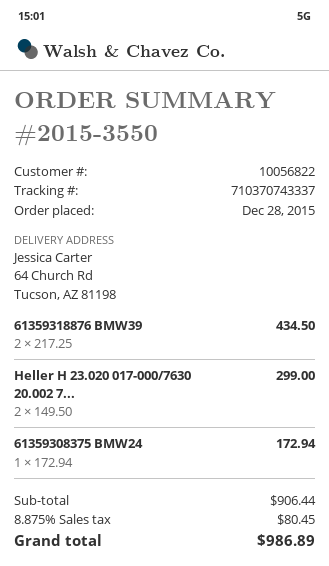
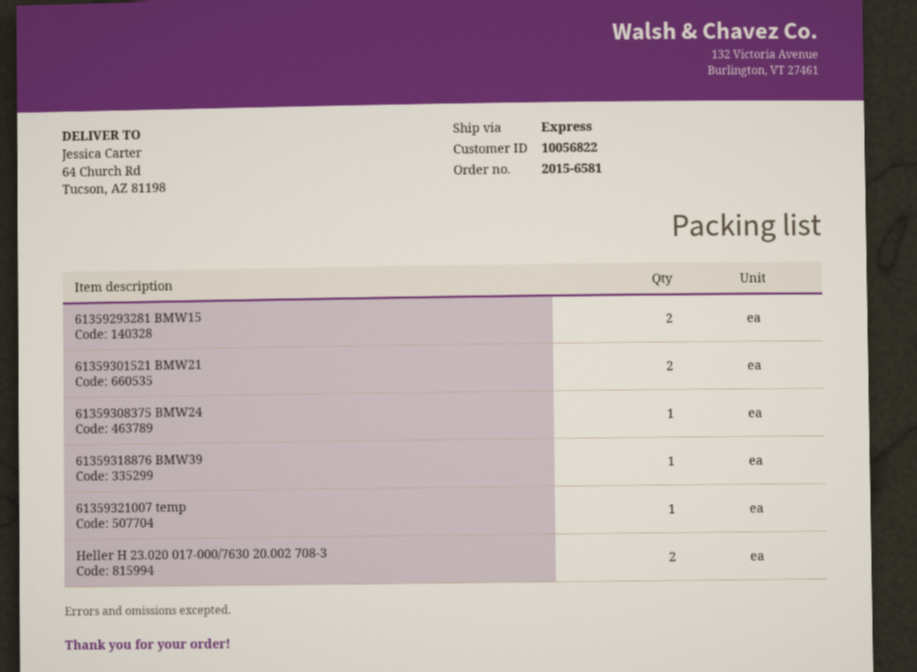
order number: 2015-3550 -> 2015-6581
61359318876 BMW39: 2 -> 1
61359293281 BMW15: none -> 2
61359301521 BMW21: none -> 2
61359321007 temp: none -> 1

